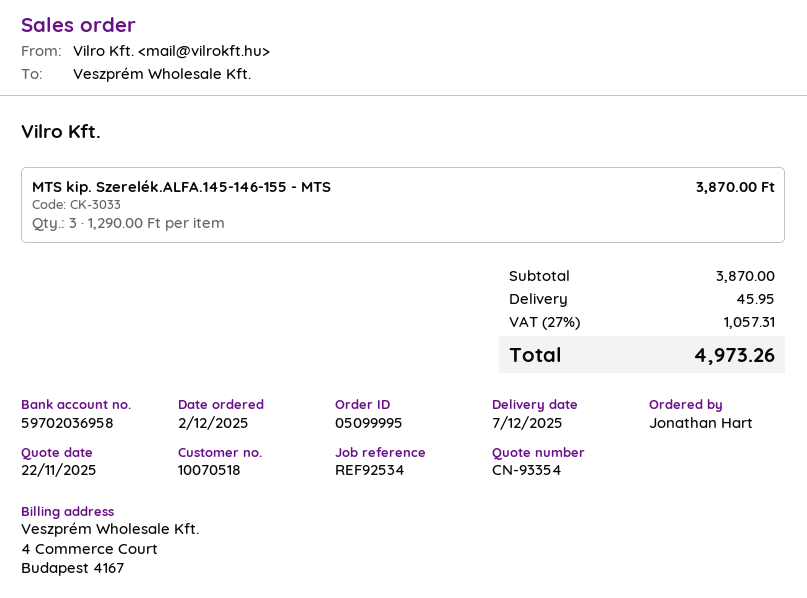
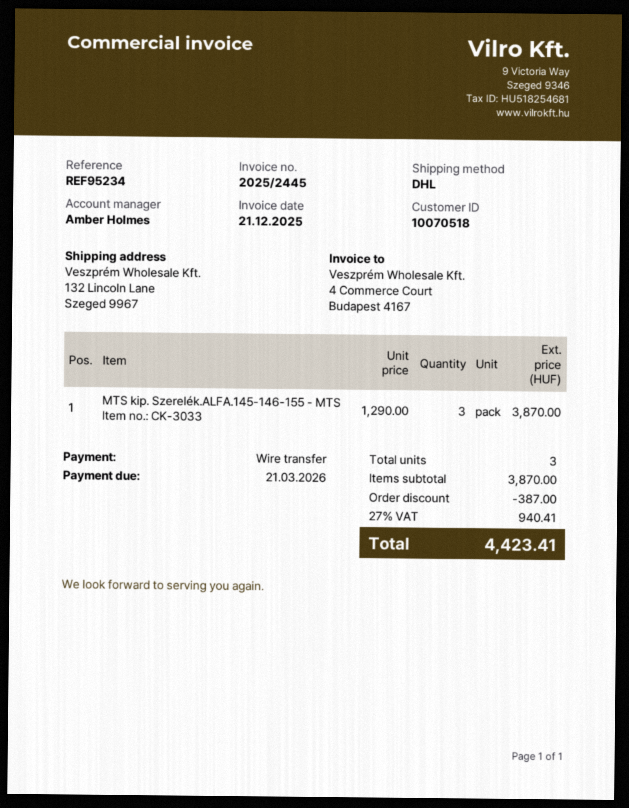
reference: REF92534 -> REF95234
discount: none -> 387.00
shipping: 45.95 -> none
tax: 27% = 1057.31 -> 27% = 940.41
total: 4973.26 -> 4423.41

